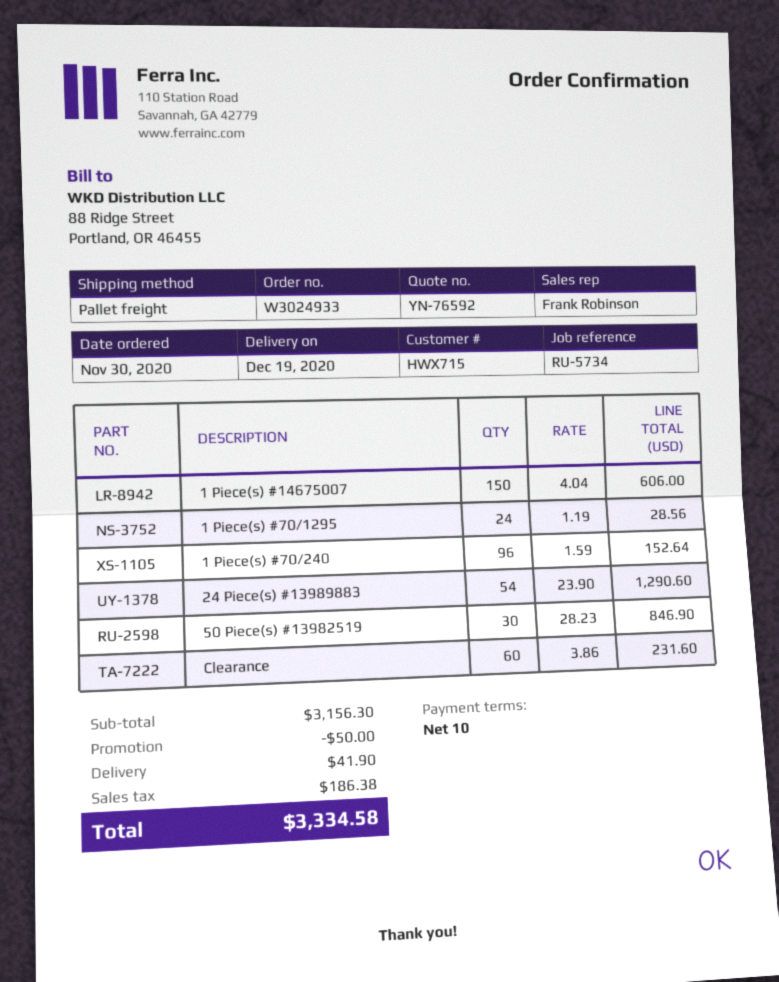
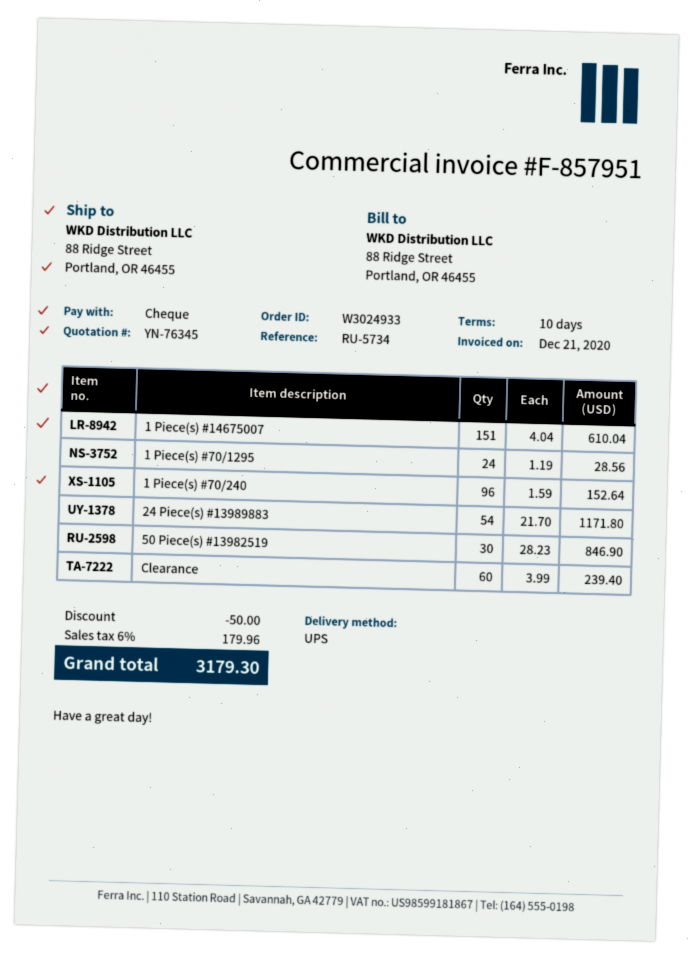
quote number: YN-76592 -> YN-76345
shipping method: pallet freight -> UPS
1 Piece(s) #14675007: 150 x 4.04 = 606.00 -> 151 x 4.04 = 610.04
24 Piece(s) #13989883: 54 x 23.90 = 1290.60 -> 54 x 21.70 = 1171.80
Clearance: 60 x 3.86 = 231.60 -> 60 x 3.99 = 239.40
shipping: 41.90 -> none
tax: 186.38 -> 179.96
total: 3334.58 -> 3179.30

